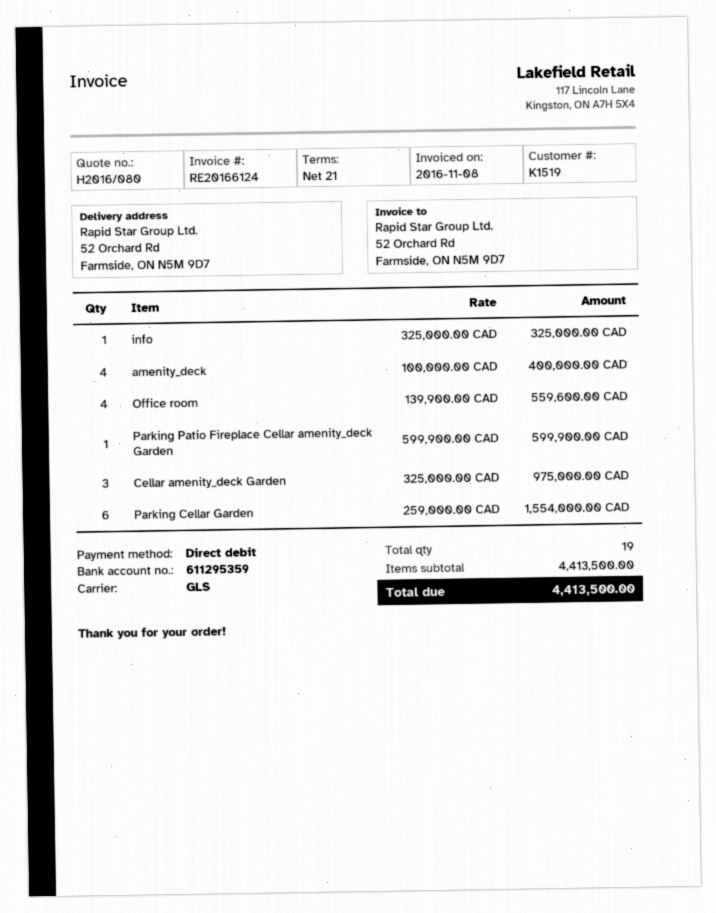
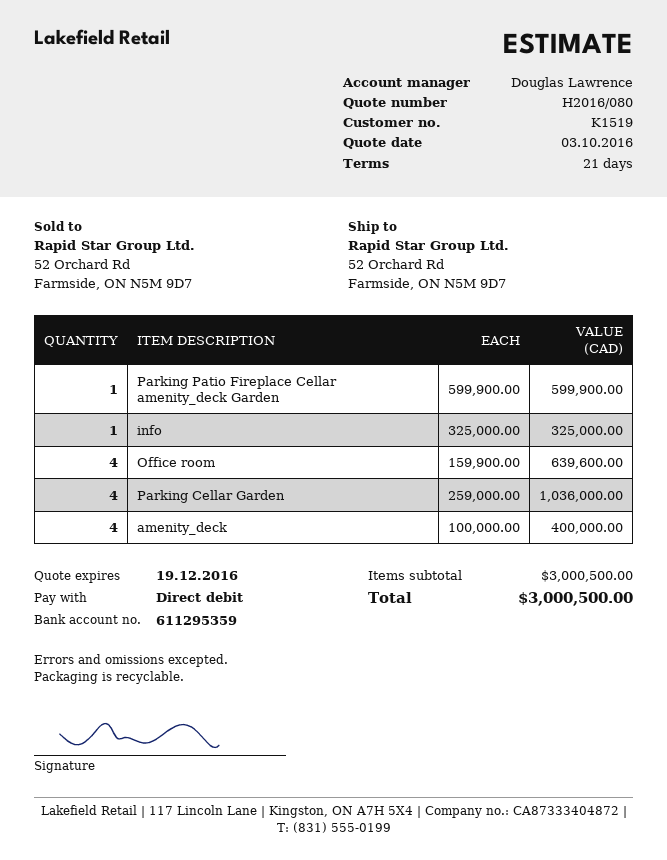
Office room: 4 x 139900.00 = 559600.00 -> 4 x 159900.00 = 639600.00
Cellar amenity_deck Garden: 3 x 325000.00 = 975000.00 -> none
Parking Cellar Garden: 6 x 259000.00 = 1554000.00 -> 4 x 259000.00 = 1036000.00
subtotal: 4413500.00 -> 3000500.00
total: 4413500.00 -> 3000500.00

